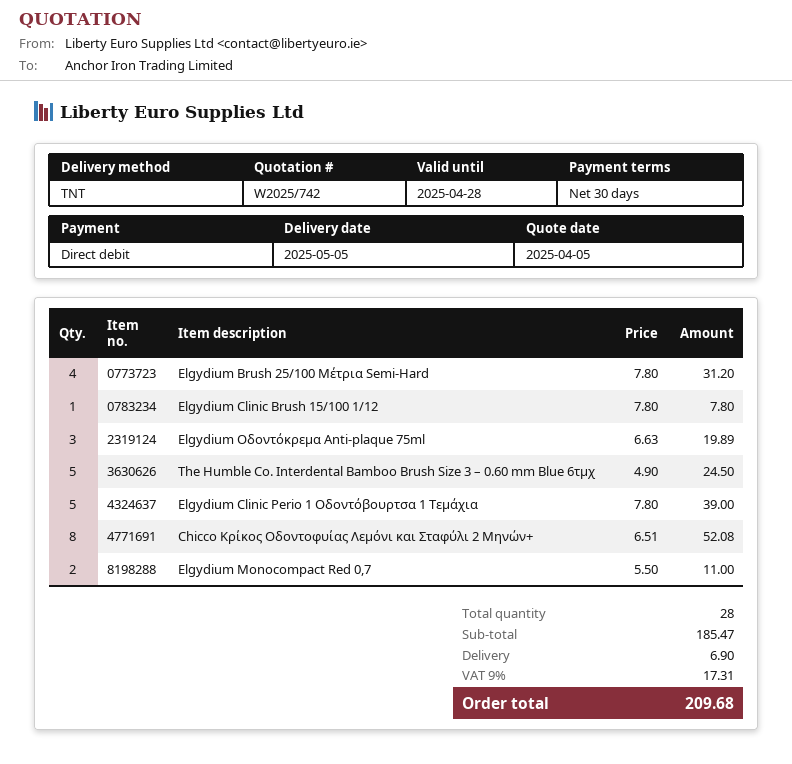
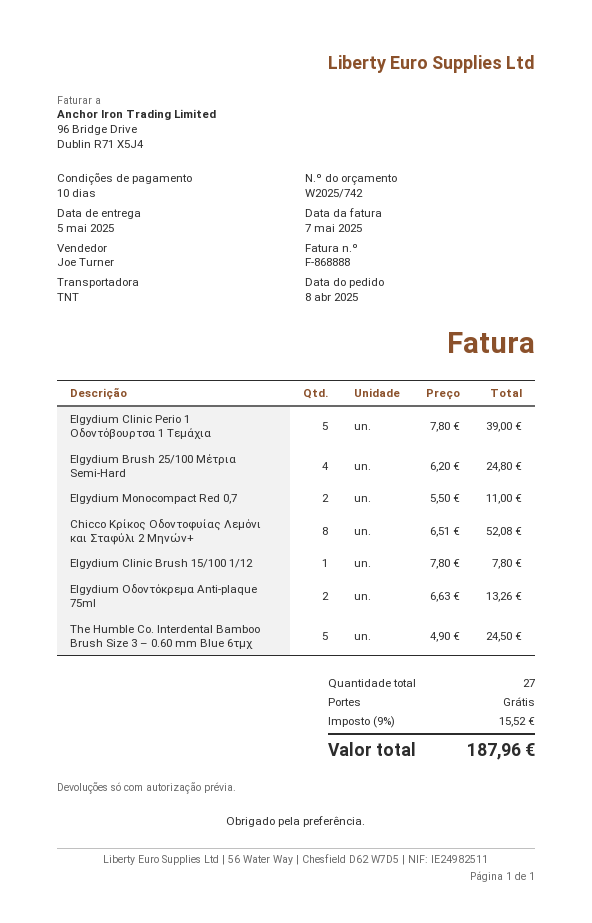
payment terms: 30 days -> 10 days
Elgydium Brush 25/100 Μέτρια Semi-Hard: 4 x 7.80 = 31.20 -> 4 x 6.20 = 24.80
Elgydium Οδοντόκρεμα Anti-plaque 75ml: 3 x 6.63 = 19.89 -> 2 x 6.63 = 13.26
total quantity: 28 -> 27
shipping: 6.90 -> 0.00
tax: 9% = 17.31 -> 9% = 15.52
total: 209.68 -> 187.96

